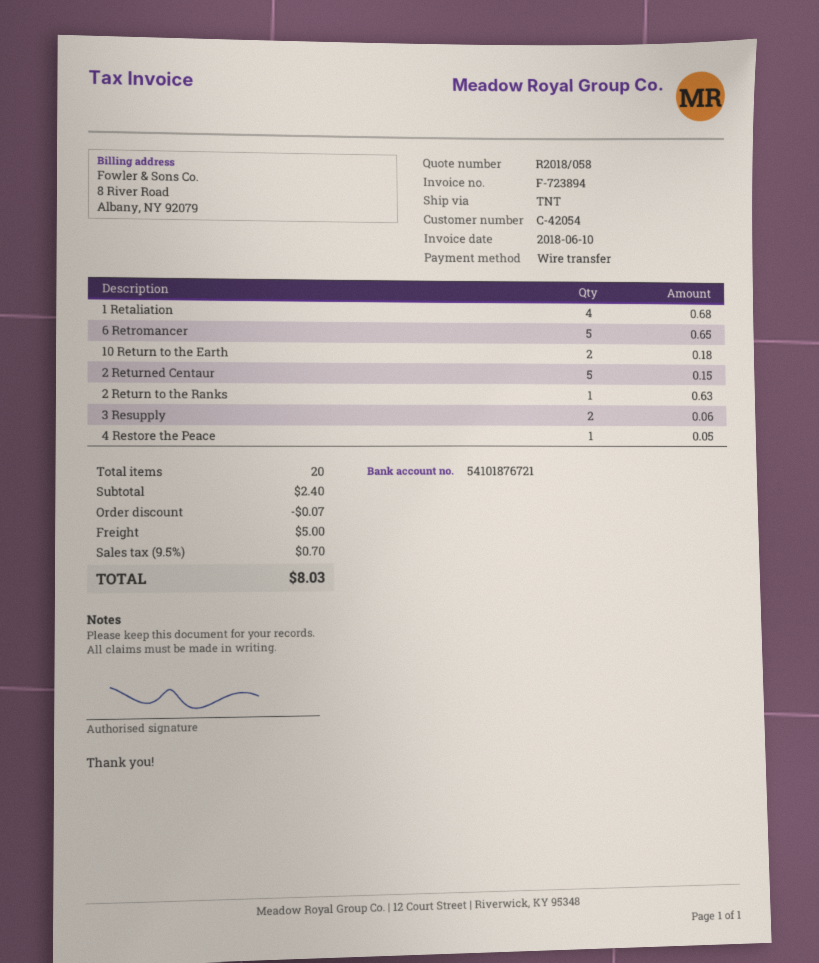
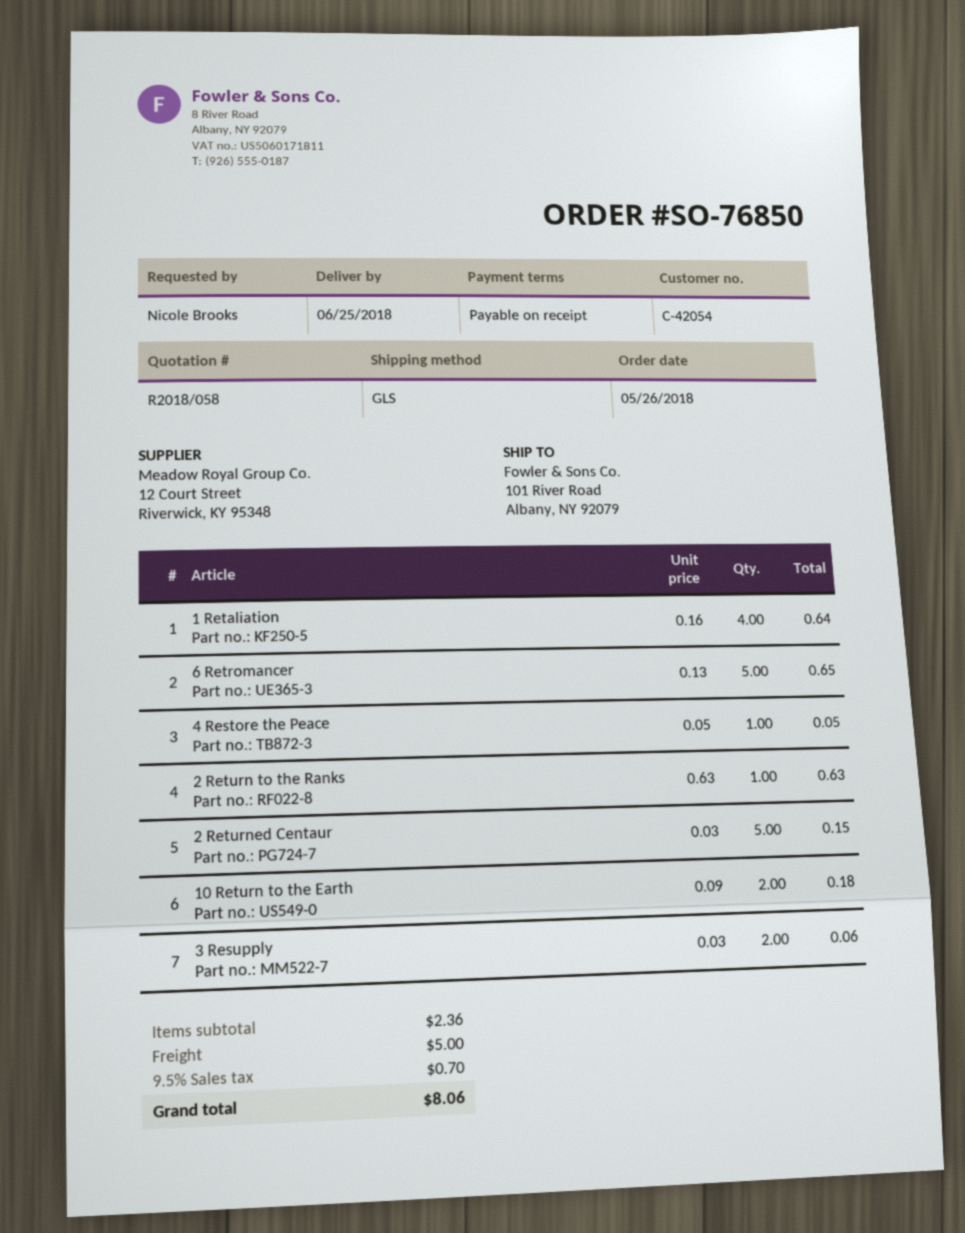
shipping method: TNT -> GLS
1 Retaliation: 4 for 0.68 -> 4 for 0.64
subtotal: 2.40 -> 2.36
discount: 0.07 -> none
total: 8.03 -> 8.06

